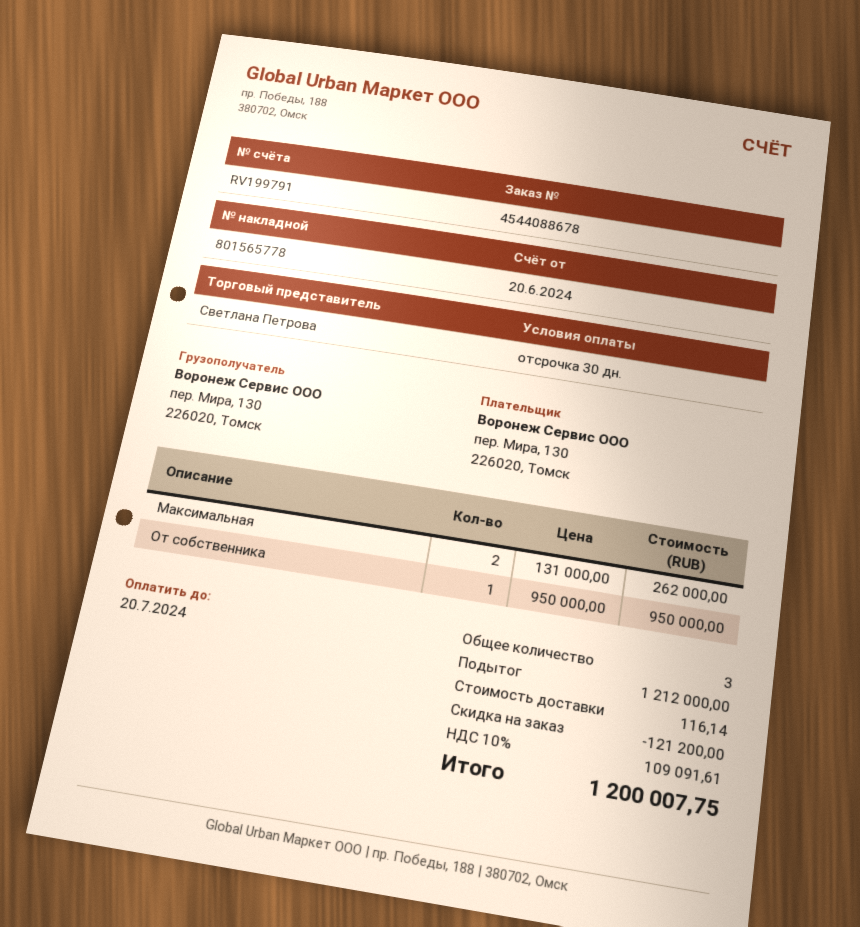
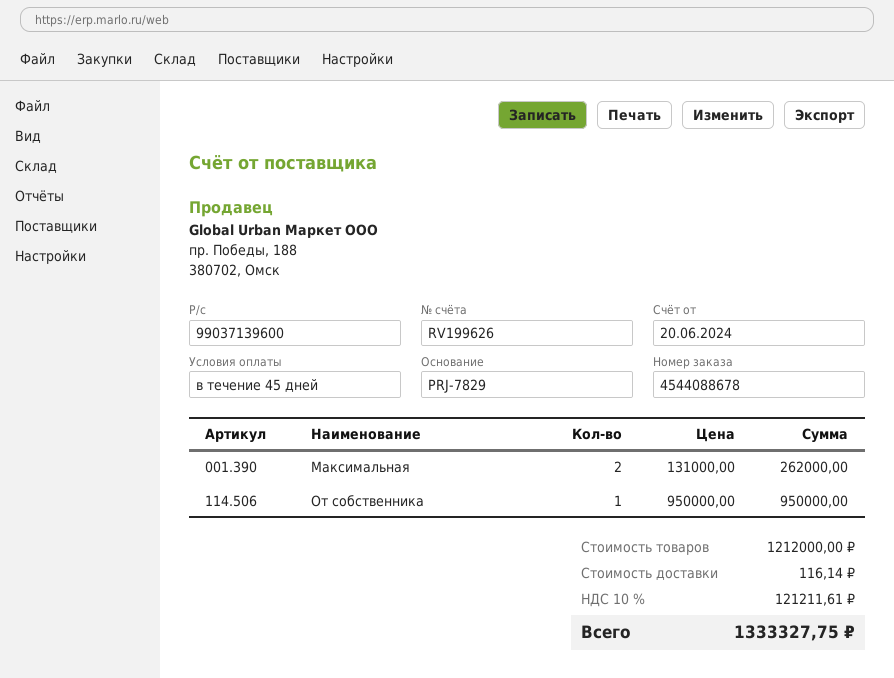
invoice number: RV199791 -> RV199626
payment terms: 30 days -> 45 days
discount: 121200.00 -> none
tax: 10% = 109091.61 -> 10% = 121211.61
total: 1200007.75 -> 1333327.75

